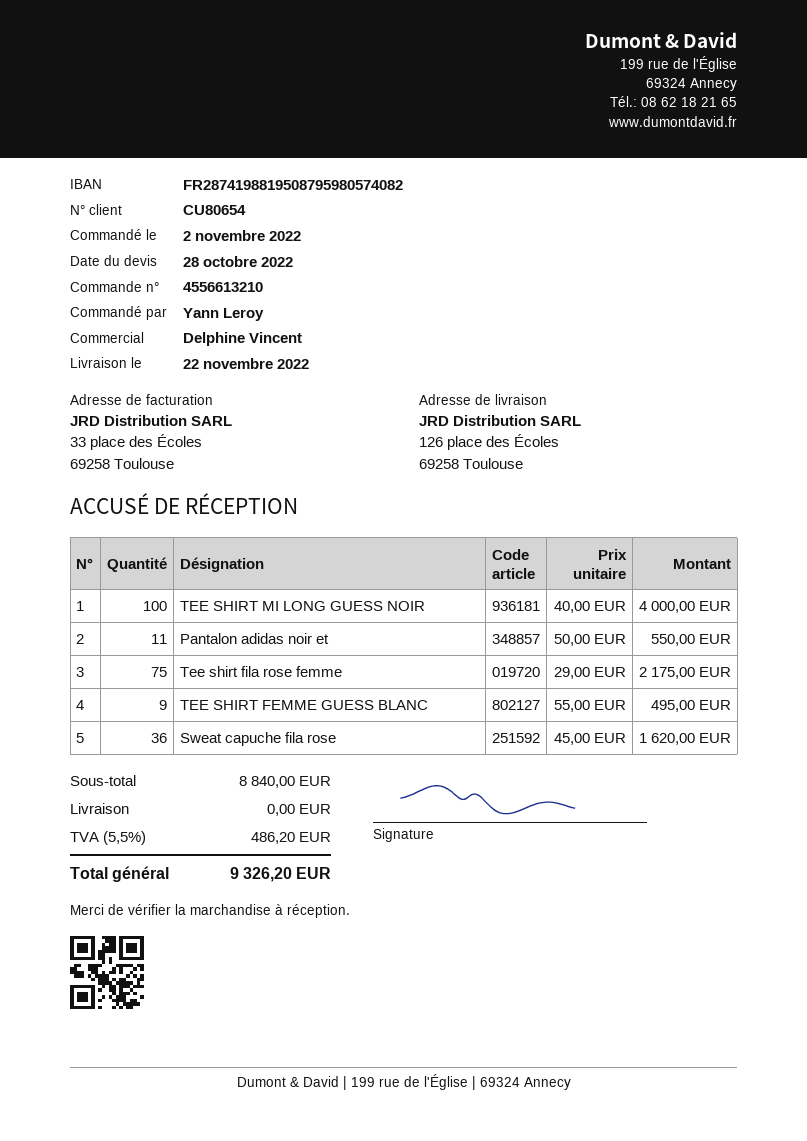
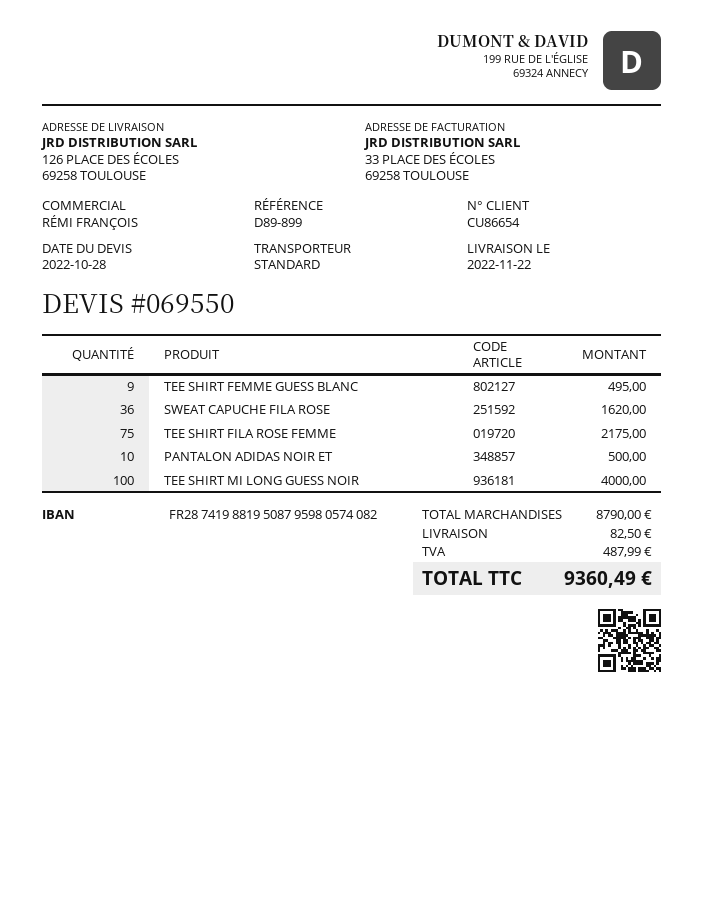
customer number: CU80654 -> CU86654
sales rep: Delphine Vincent -> RÉMI FRANÇOIS
Pantalon adidas noir et: 11 for 550.00 -> 10 for 500.00
subtotal: 8840.00 -> 8790.00
shipping: 0.00 -> 82.50
tax: 486.20 -> 487.99
total: 9326.20 -> 9360.49

